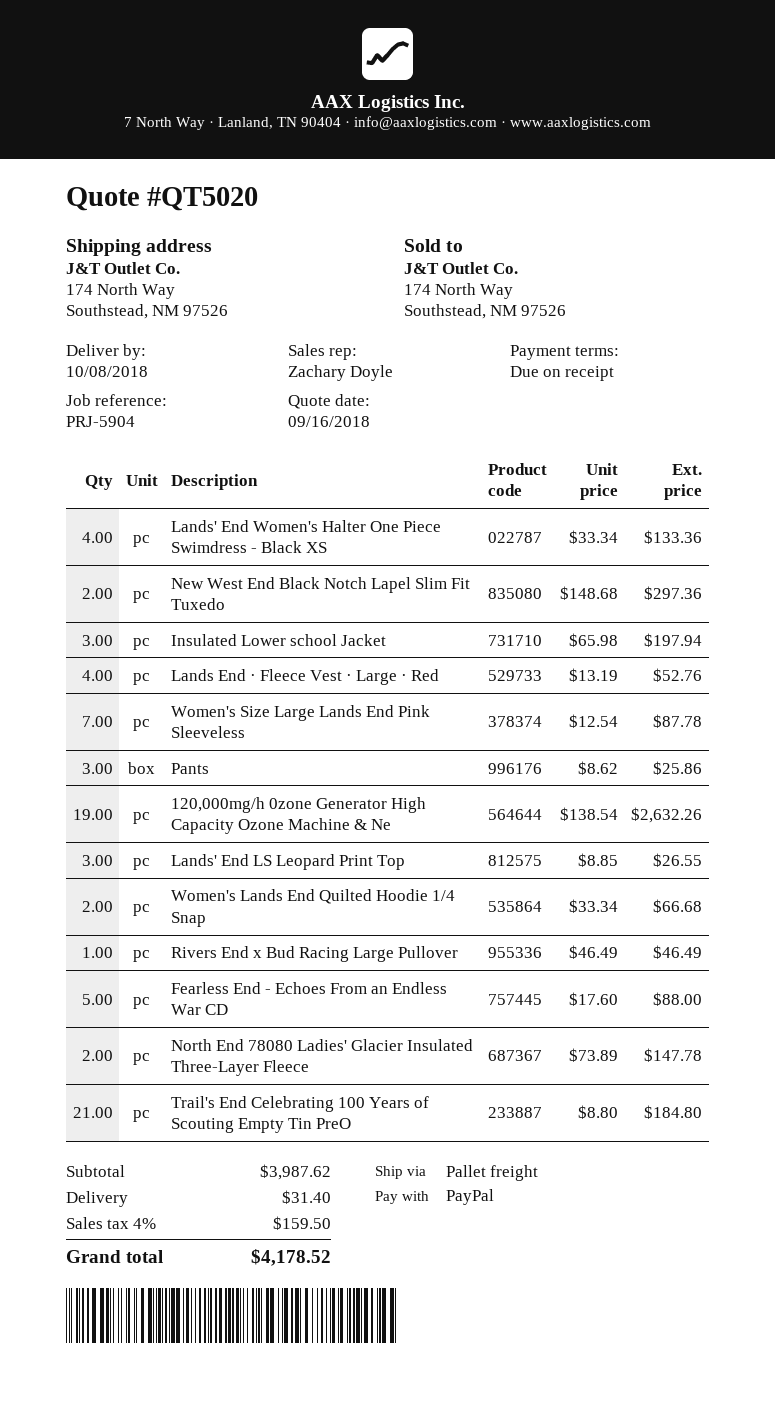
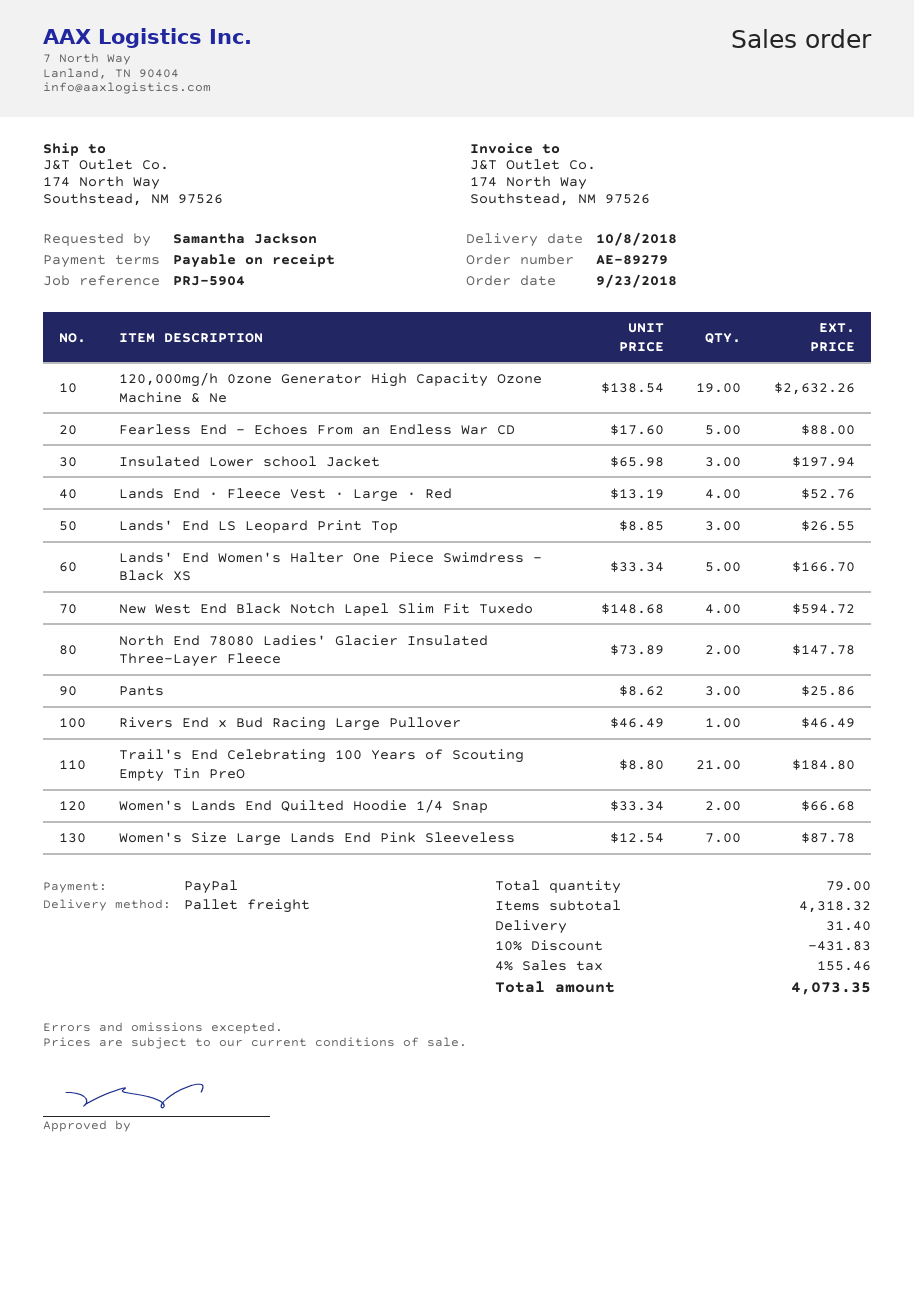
Lands' End Women's Halter One Piece Swimdress - Black XS: 4 x 33.34 = 133.36 -> 5 x 33.34 = 166.70
New West End Black Notch Lapel Slim Fit Tuxedo: 2 x 148.68 = 297.36 -> 4 x 148.68 = 594.72
subtotal: 3987.62 -> 4318.32
discount: none -> 10% = 431.83
tax: 4% = 159.50 -> 4% = 155.46
total: 4178.52 -> 4073.35

